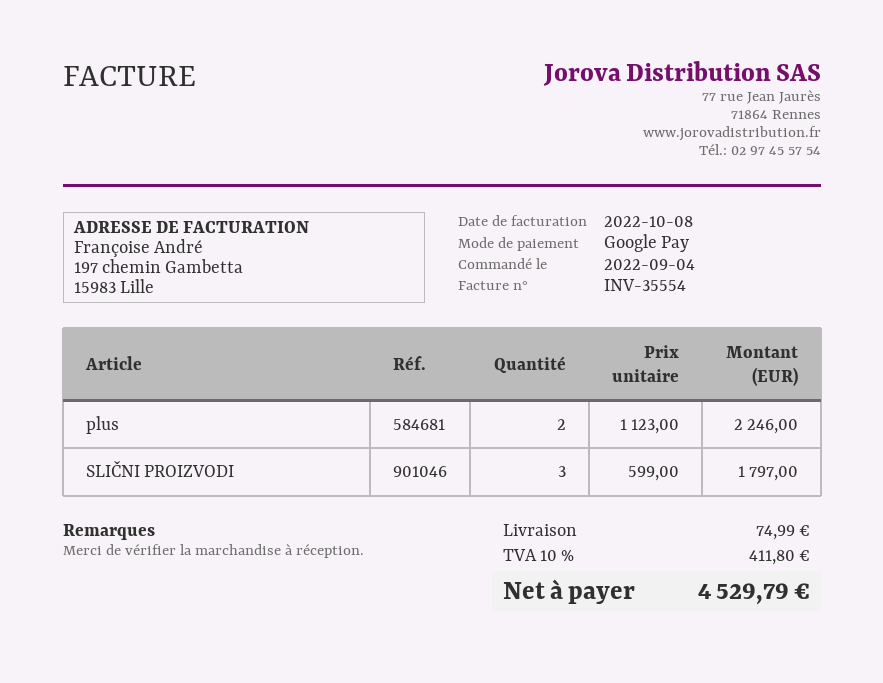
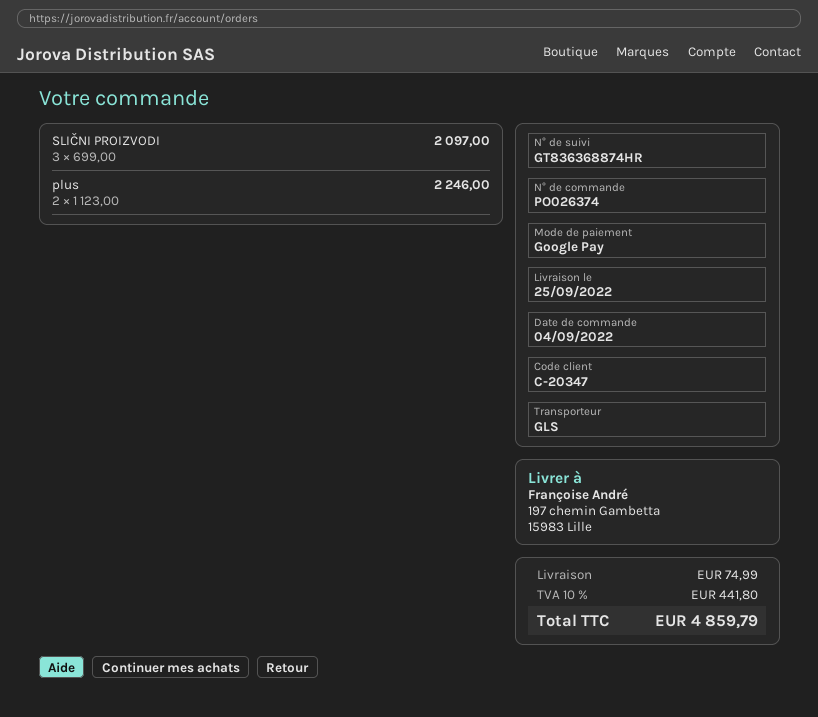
SLIČNI PROIZVODI: 3 x 599.00 = 1797.00 -> 3 x 699.00 = 2097.00
tax: 10% = 411.80 -> 10% = 441.80
total: 4529.79 -> 4859.79

